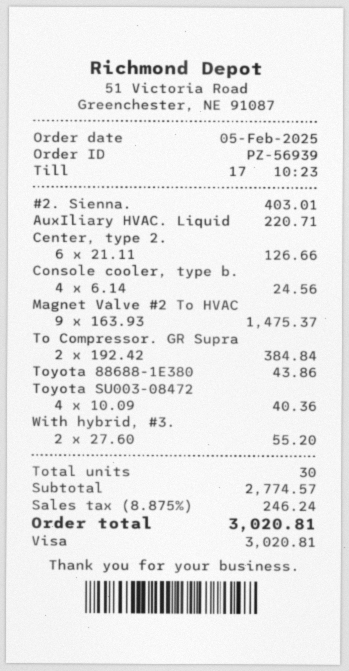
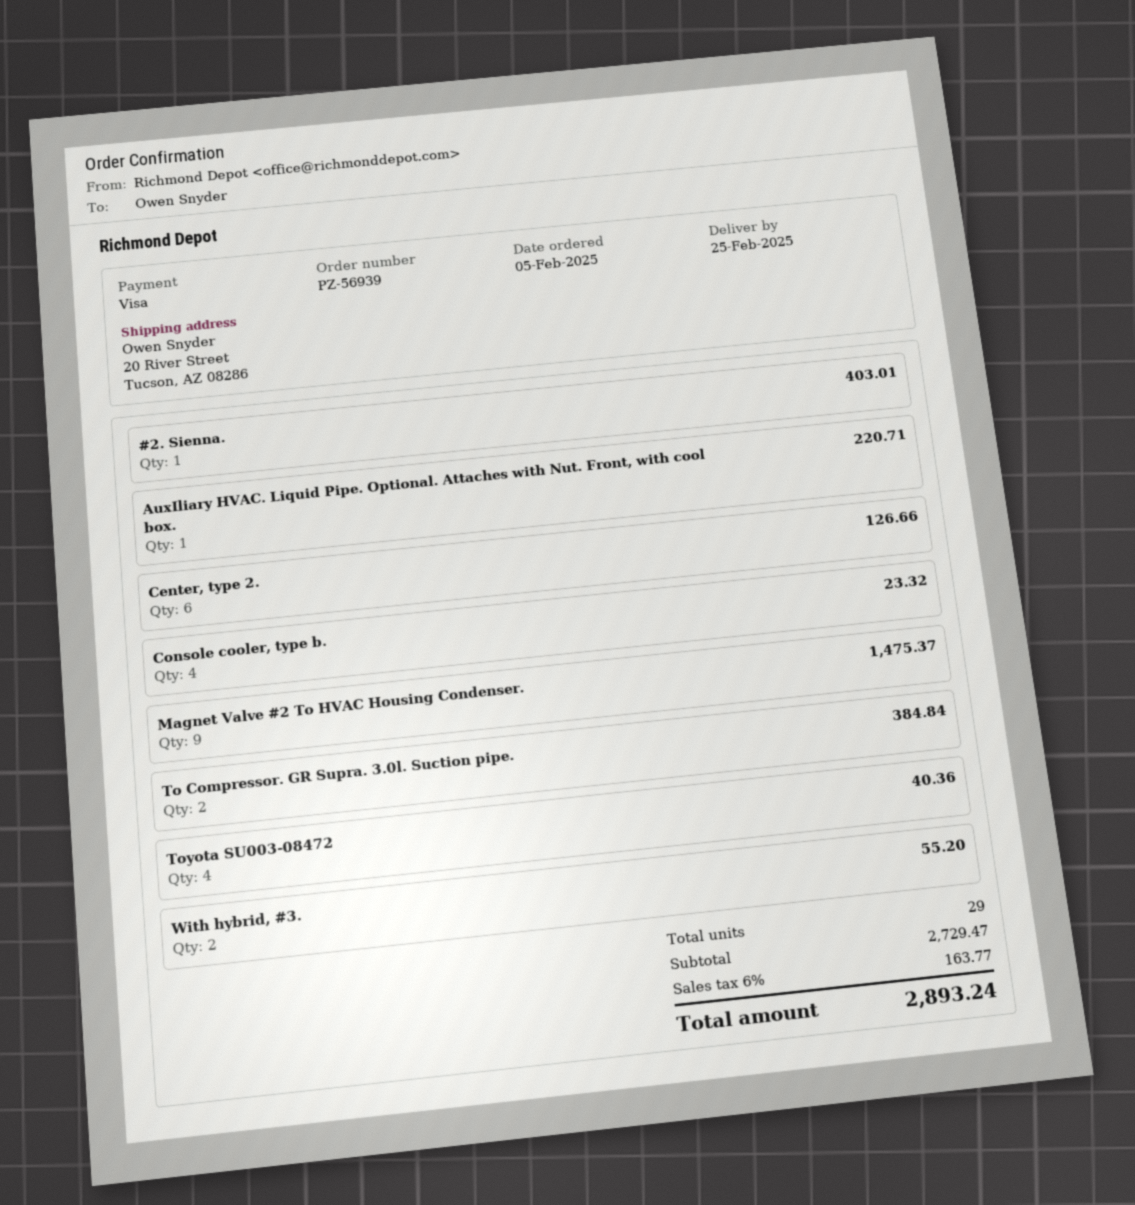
Console cooler, type b.: 4 for 24.56 -> 4 for 23.32
Toyota 88688-1E380: 1 for 43.86 -> none
total quantity: 30 -> 29
subtotal: 2774.57 -> 2729.47
tax: 8.875% = 246.24 -> 6% = 163.77
total: 3020.81 -> 2893.24

